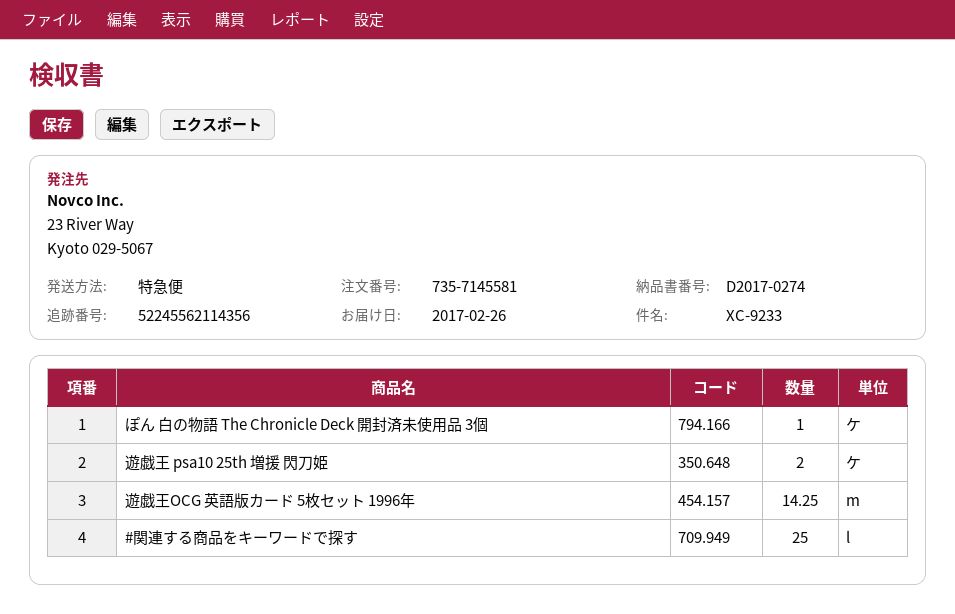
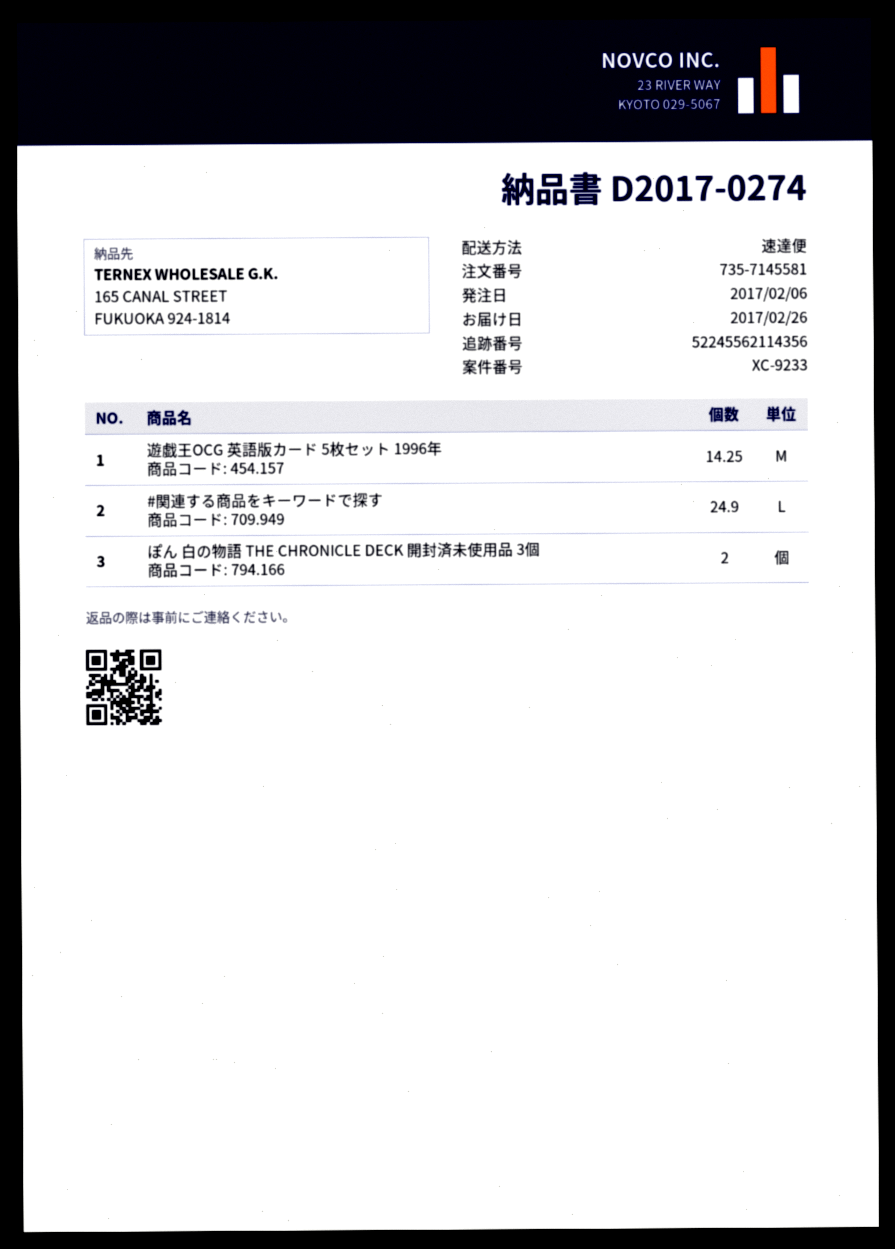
ぽん 白の物語 The Chronicle Deck 開封済未使用品 3個: 1 -> 2
遊戯王 psa10 25th 増援 閃刀姫: 2 -> none
#関連する商品をキーワードで探す: 25 -> 24.9

